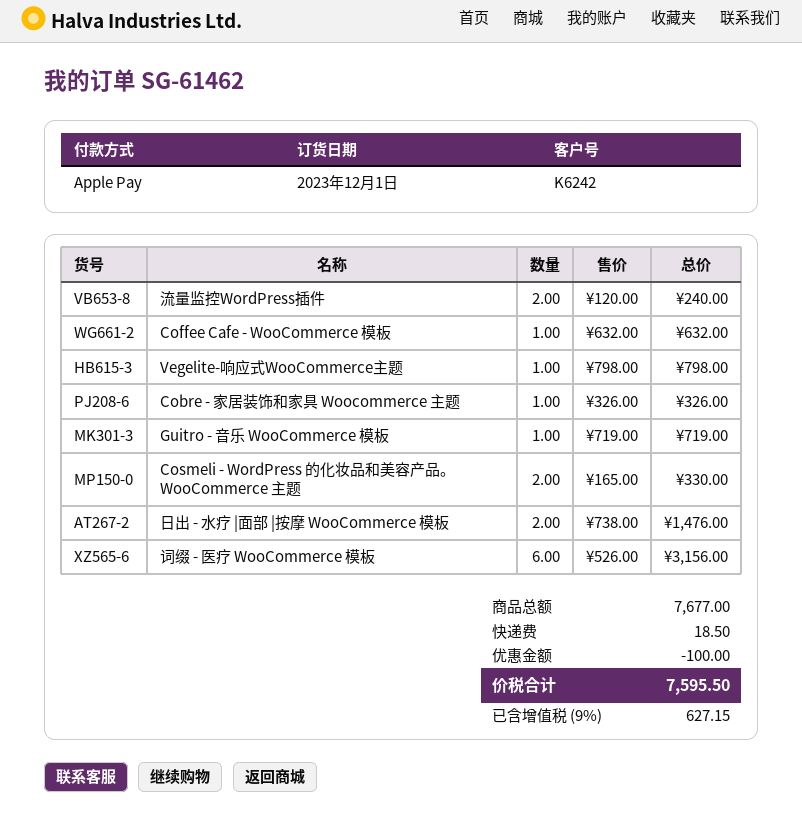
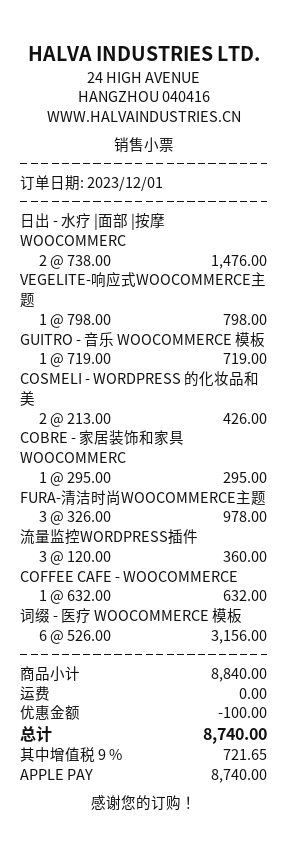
流量监控WordPress插件: 2 x 120.00 = 240.00 -> 3 x 120.00 = 360.00
Cobre - 家居装饰和家具 Woocommerce 主题: 1 x 326.00 = 326.00 -> 1 x 295.00 = 295.00
Cosmeli - WordPress 的化妆品和美容产品。 WooCommerce 主题: 2 x 165.00 = 330.00 -> 2 x 213.00 = 426.00
FURA-清洁时尚WOOCOMMERCE主题: none -> 3 x 326.00 = 978.00
subtotal: 7677.00 -> 8840.00
shipping: 18.50 -> 0.00
tax: 9% = 627.15 -> 9% = 721.65
total: 7595.50 -> 8740.00

